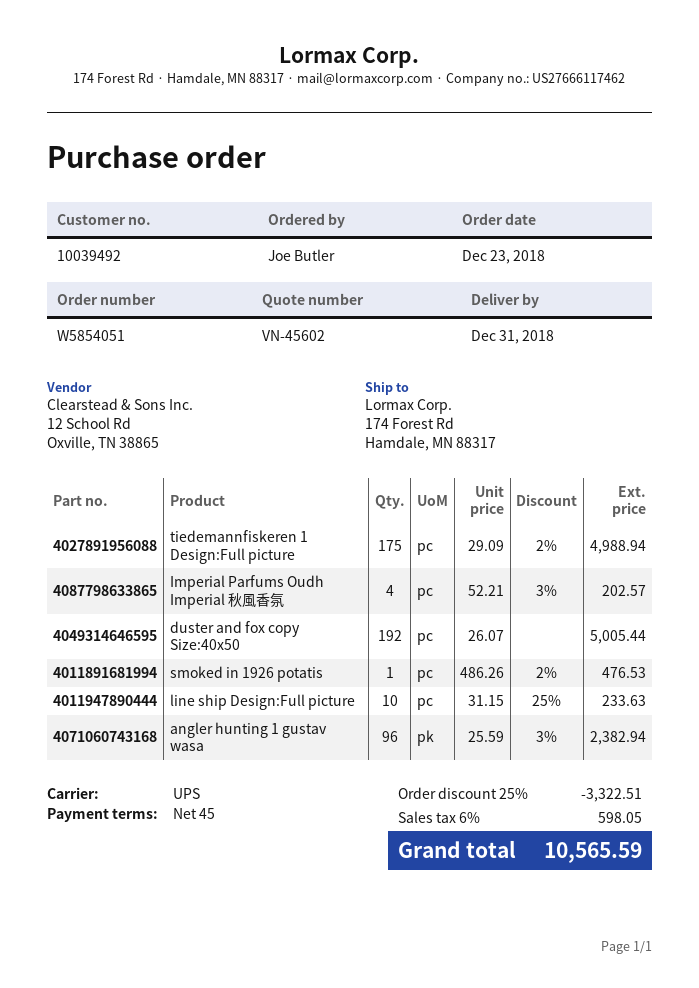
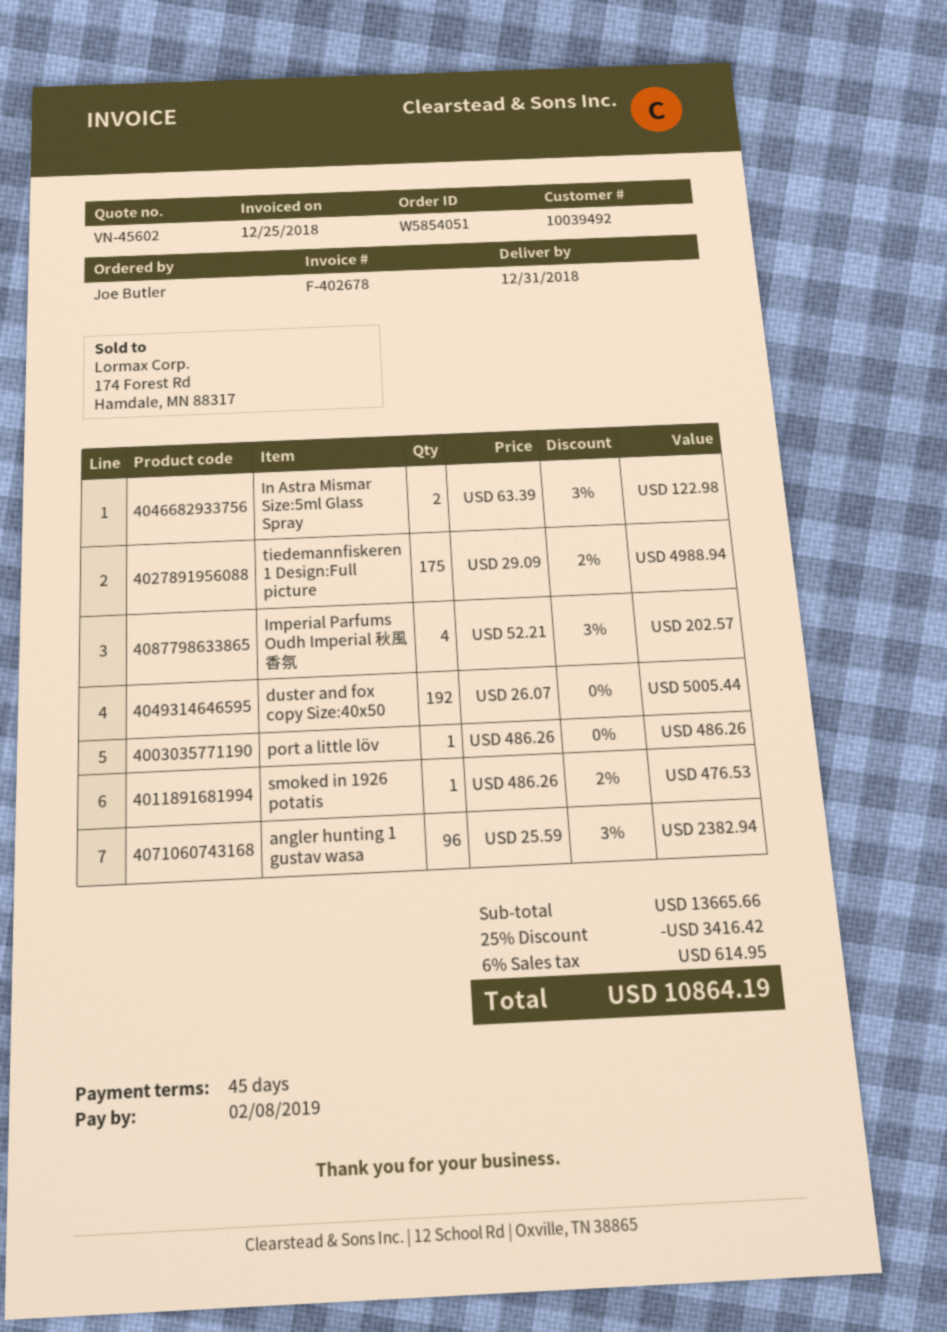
line ship Design:Full picture: 10 x 31.15 - 25% = 233.63 -> none
In Astra Mismar Size:5ml Glass Spray: none -> 2 x 63.39 - 3% = 122.98
port a little löv: none -> 1 x 486.26 = 486.26
discount: 25% = 3322.51 -> 25% = 3416.42
tax: 6% = 598.05 -> 6% = 614.95
total: 10565.59 -> 10864.19

